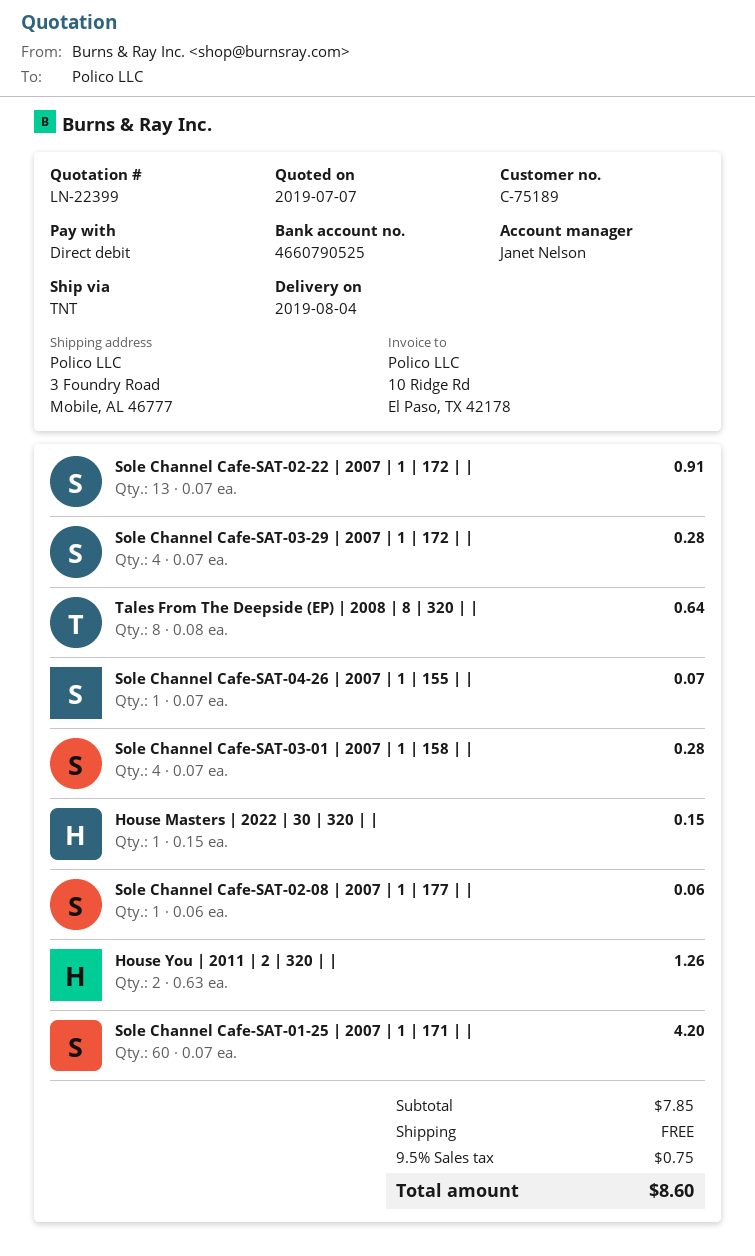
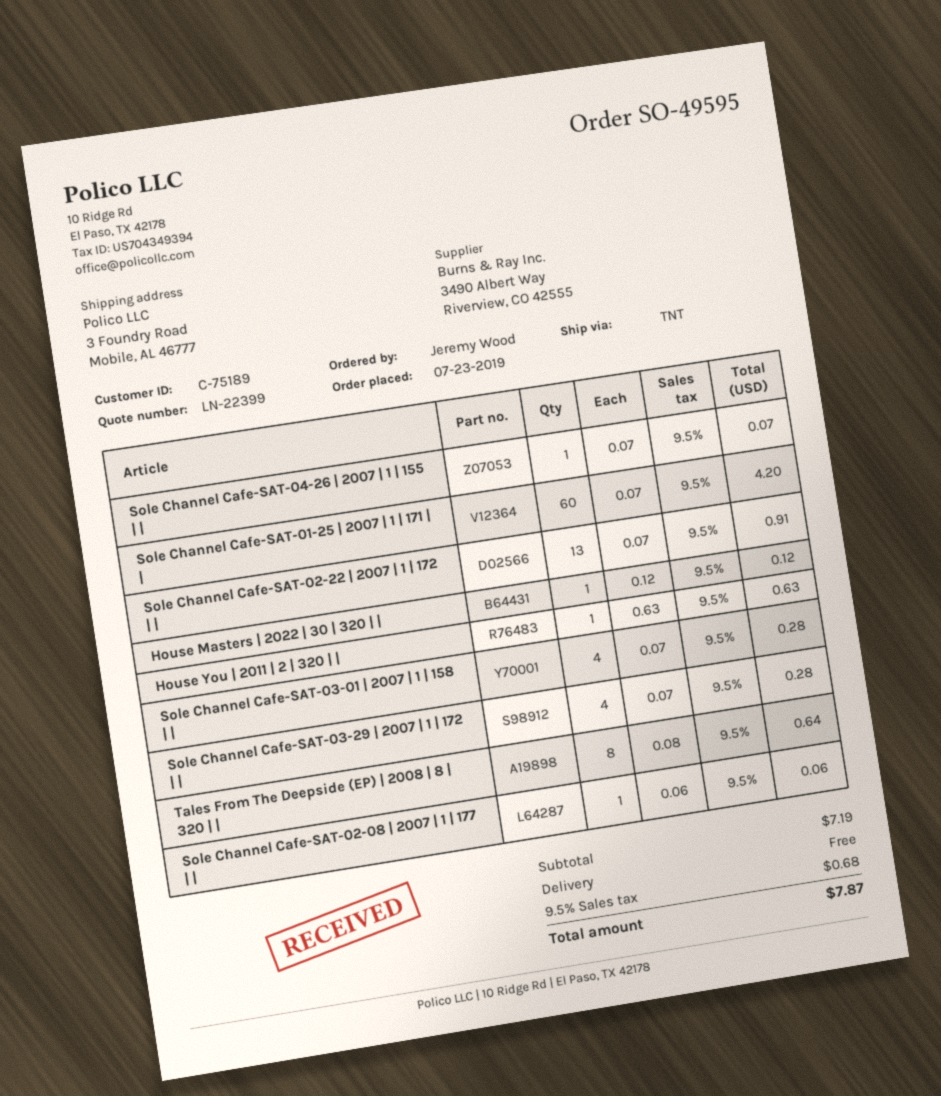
House Masters | 2022 | 30 | 320 | |: 1 x 0.15 = 0.15 -> 1 x 0.12 = 0.12
House You | 2011 | 2 | 320 | |: 2 x 0.63 = 1.26 -> 1 x 0.63 = 0.63
subtotal: 7.85 -> 7.19
tax: 9.5% = 0.75 -> 9.5% = 0.68
total: 8.60 -> 7.87

